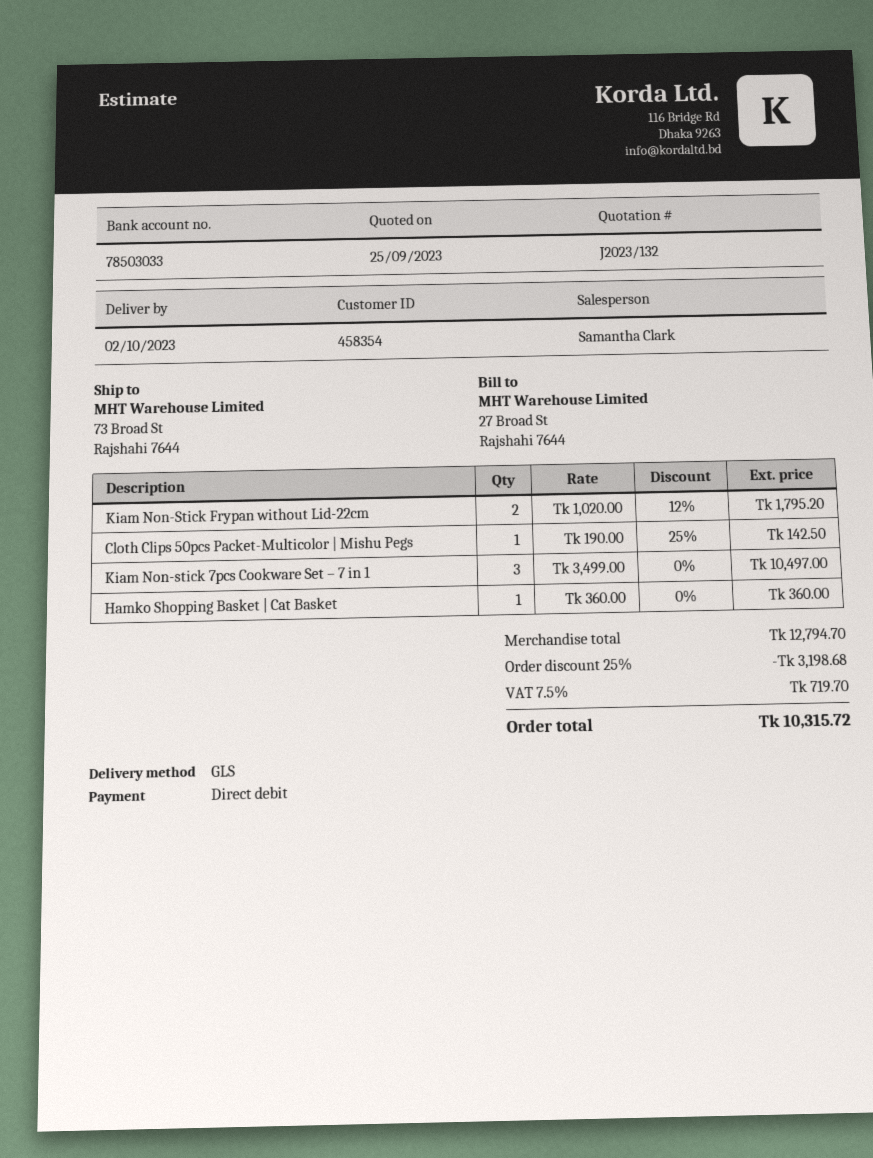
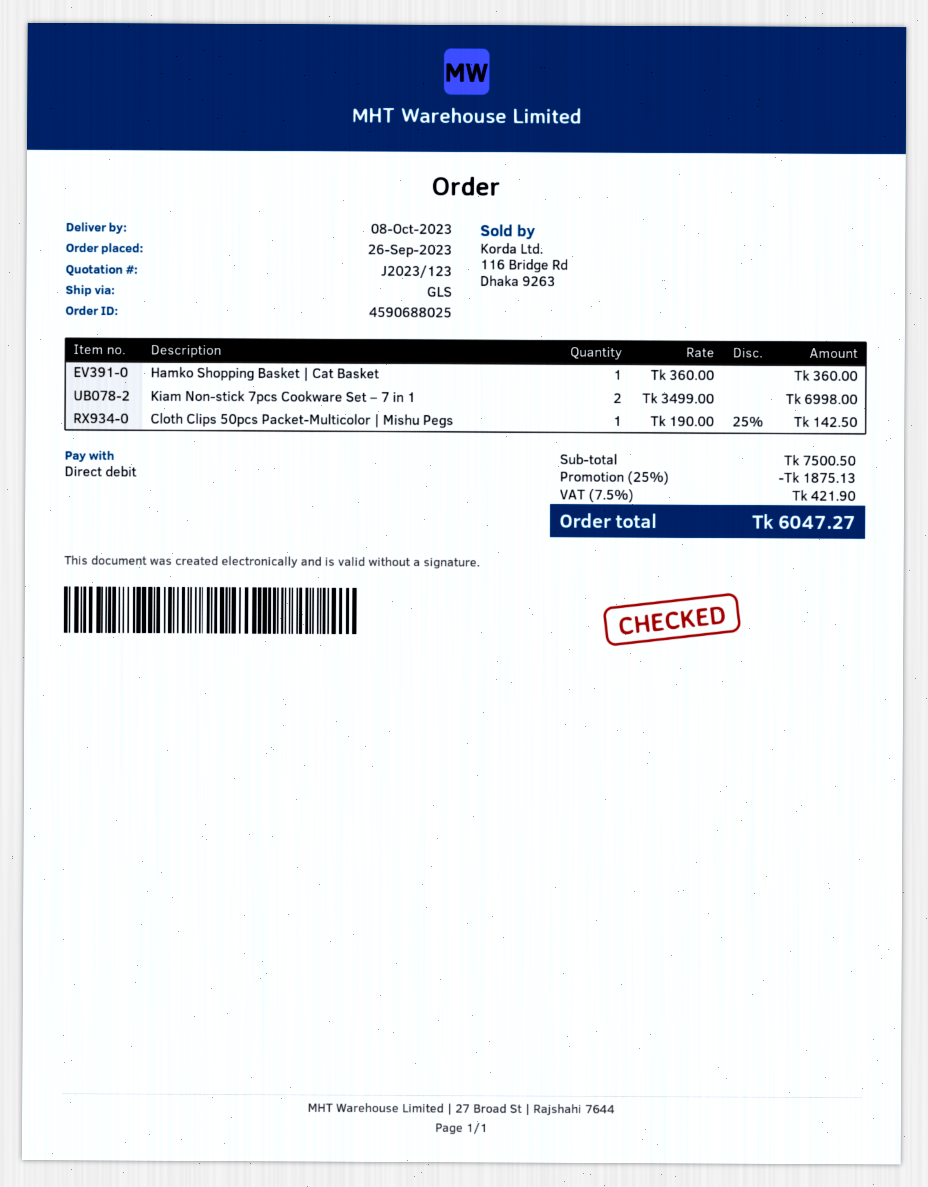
quote number: J2023/132 -> J2023/123
delivery date: 2023-10-02 -> 2023-10-08
Kiam Non-Stick Frypan without Lid-22cm: 2 x 1020.00 - 12% = 1795.20 -> none
Kiam Non-stick 7pcs Cookware Set – 7 in 1: 3 x 3499.00 = 10497.00 -> 2 x 3499.00 = 6998.00
subtotal: 12794.70 -> 7500.50
discount: 25% = 3198.68 -> 25% = 1875.13
tax: 7.5% = 719.70 -> 7.5% = 421.90
total: 10315.72 -> 6047.27

